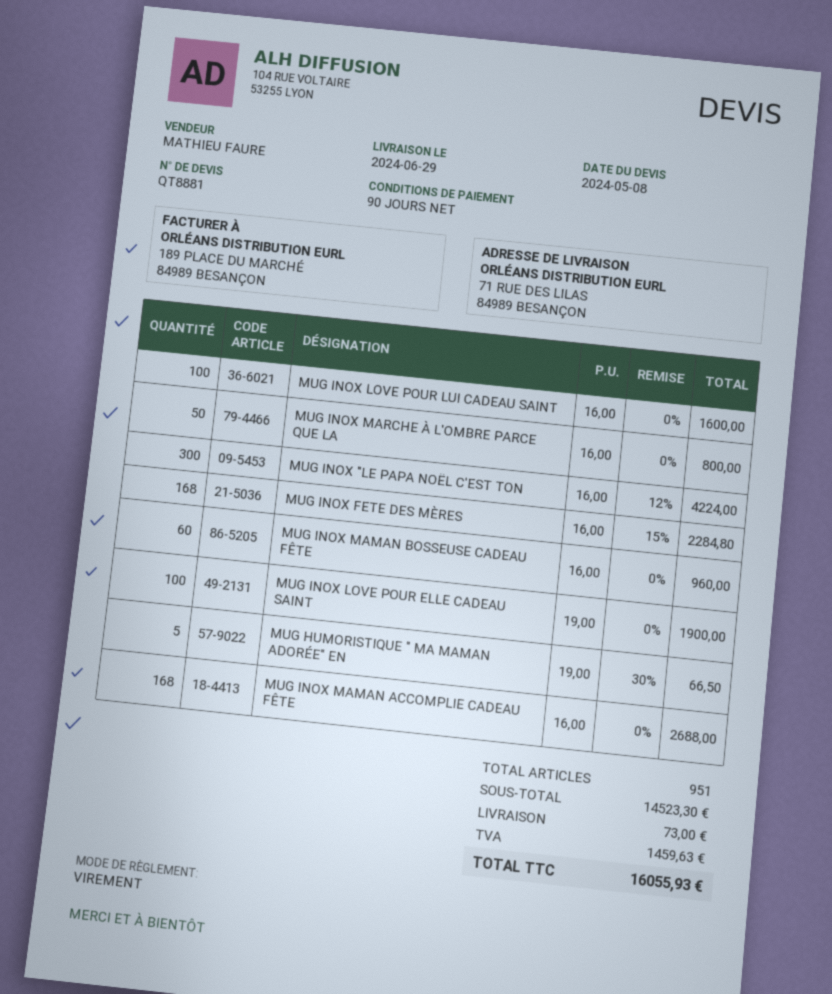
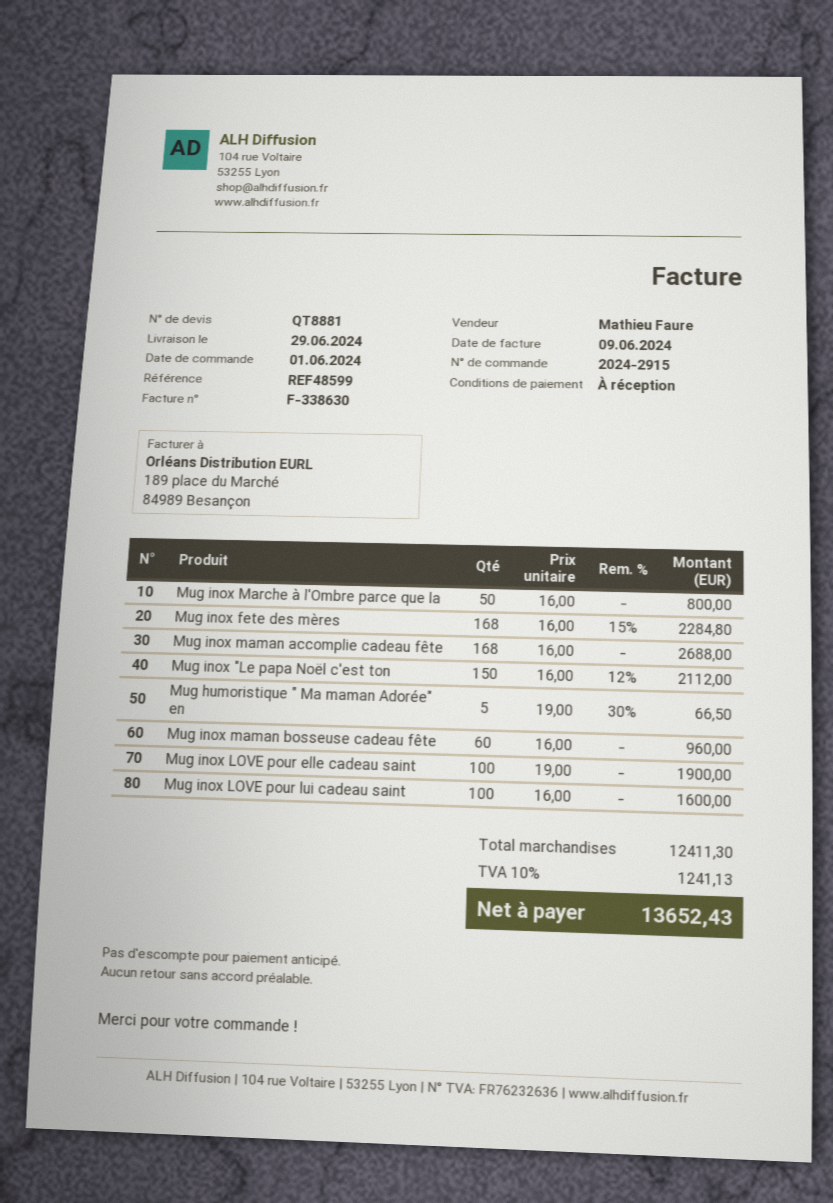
payment terms: 90 days -> on receipt
MUG INOX "LE PAPA NOËL C'EST TON: 300 x 16.00 - 12% = 4224.00 -> 150 x 16.00 - 12% = 2112.00
subtotal: 14523.30 -> 12411.30
shipping: 73.00 -> none
tax: 1459.63 -> 1241.13
total: 16055.93 -> 13652.43

